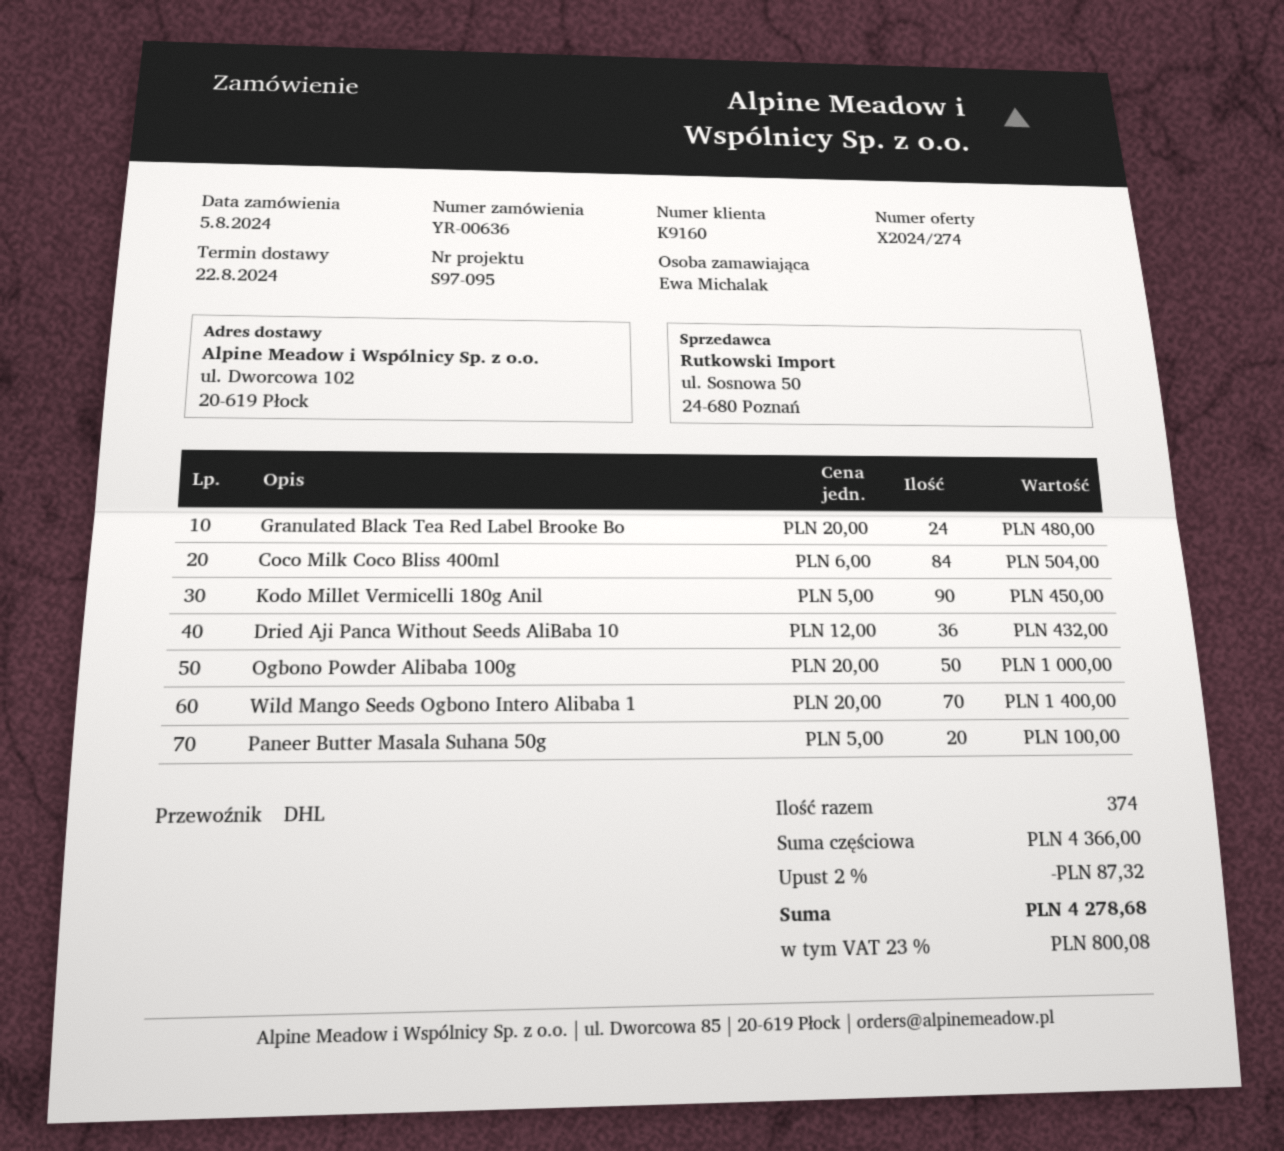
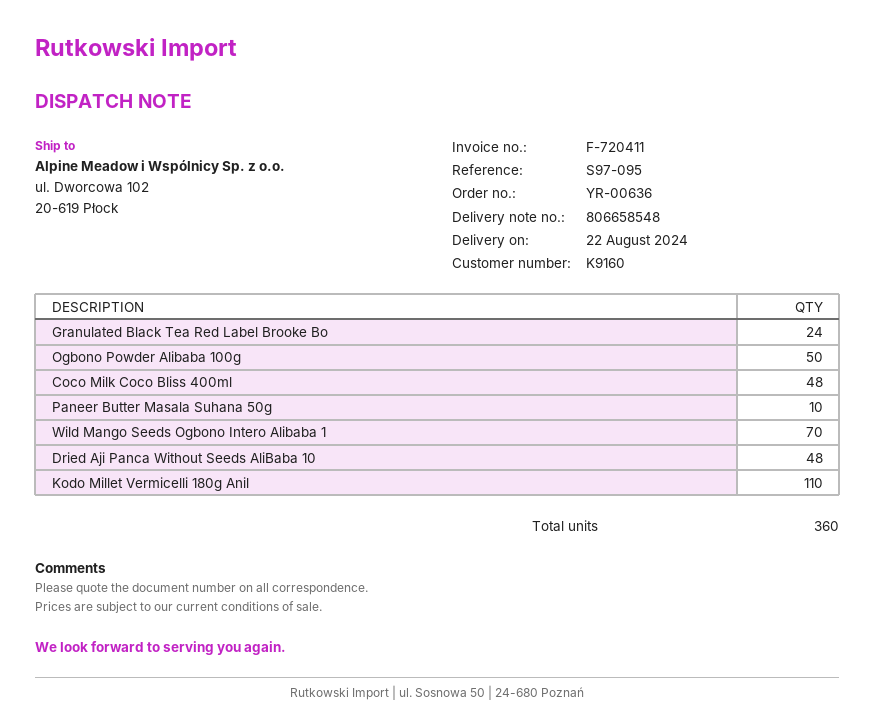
Coco Milk Coco Bliss 400ml: 84 -> 48
Kodo Millet Vermicelli 180g Anil: 90 -> 110
Dried Aji Panca Without Seeds AliBaba 10: 36 -> 48
Paneer Butter Masala Suhana 50g: 20 -> 10
total quantity: 374 -> 360

